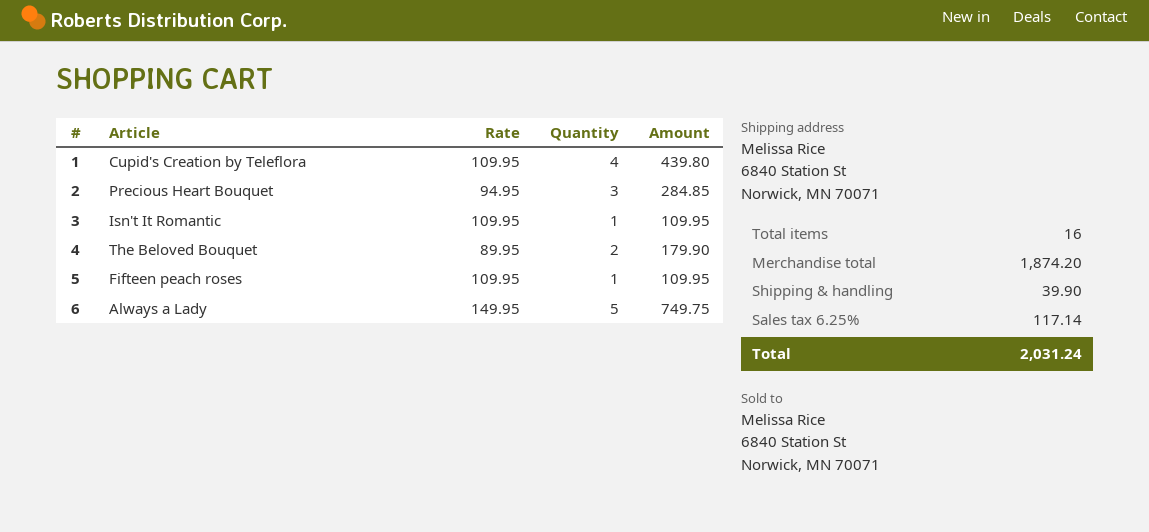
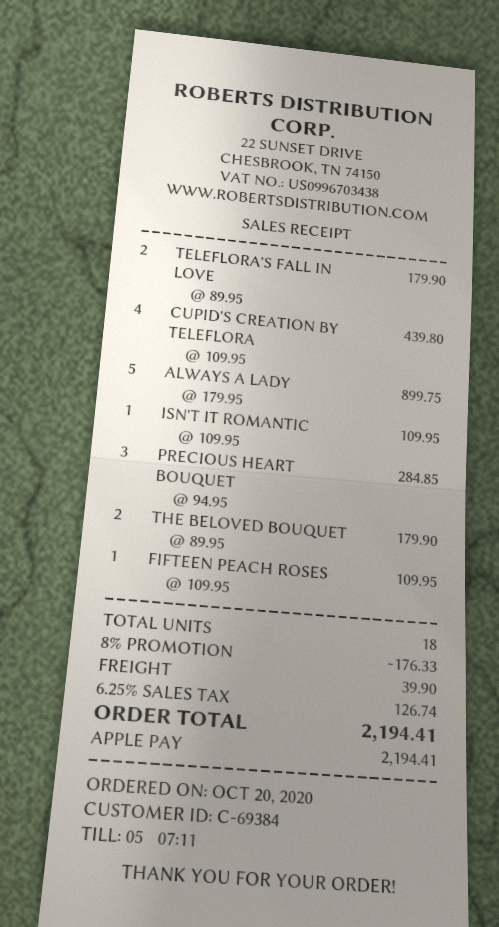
Always a Lady: 5 x 149.95 = 749.75 -> 5 x 179.95 = 899.75
TELEFLORA'S FALL IN LOVE: none -> 2 x 89.95 = 179.90
total quantity: 16 -> 18
discount: none -> 8% = 176.33
tax: 6.25% = 117.14 -> 6.25% = 126.74
total: 2031.24 -> 2194.41

